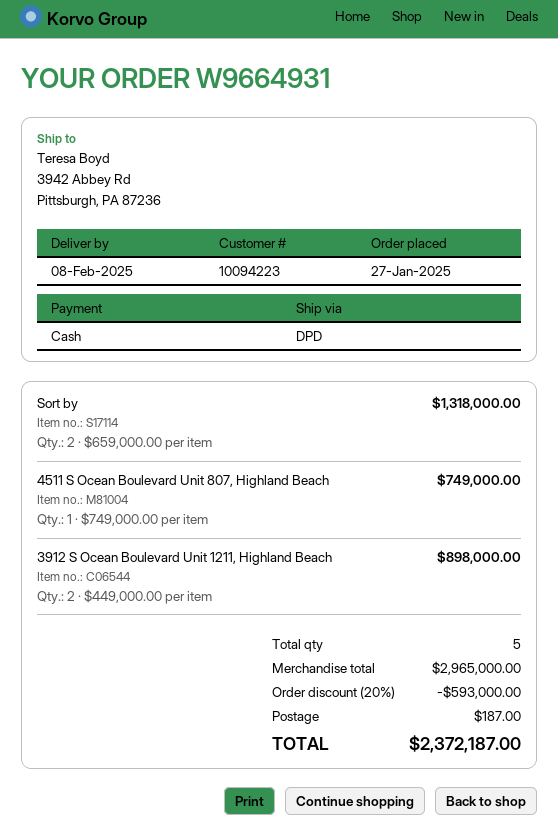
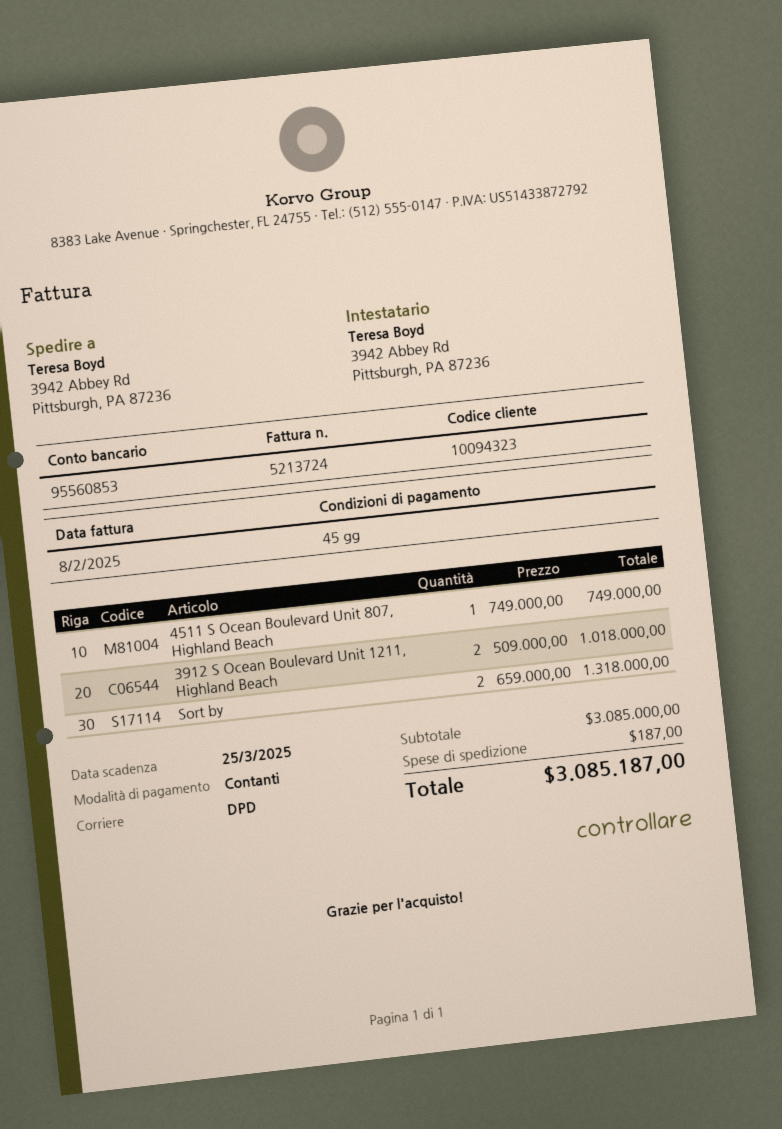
customer number: 10094223 -> 10094323
3912 S Ocean Boulevard Unit 1211, Highland Beach: 2 x 449000.00 = 898000.00 -> 2 x 509000.00 = 1018000.00
subtotal: 2965000.00 -> 3085000.00
discount: 20% = 593000.00 -> none
total: 2372187.00 -> 3085187.00

